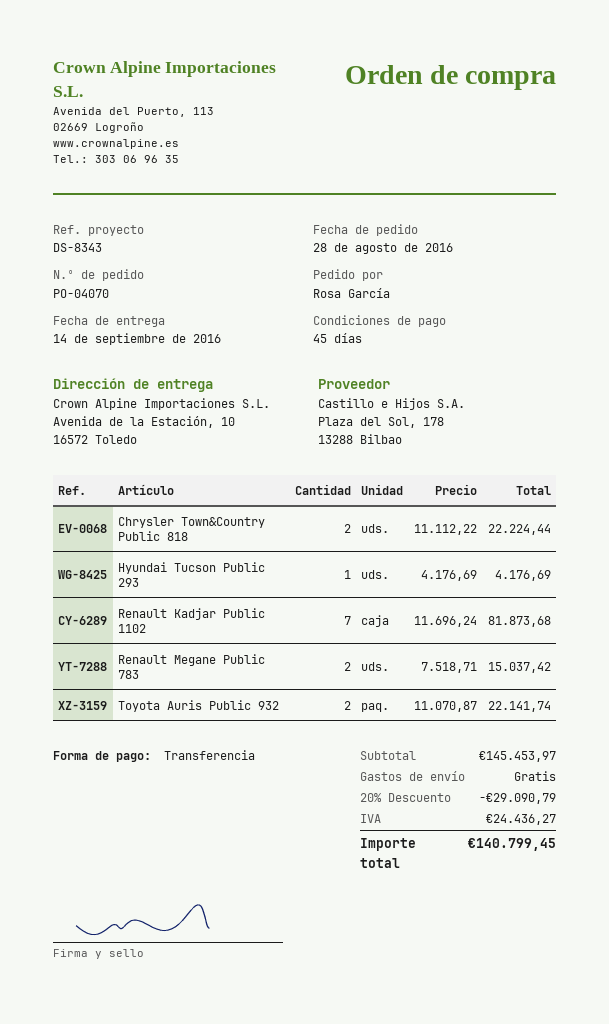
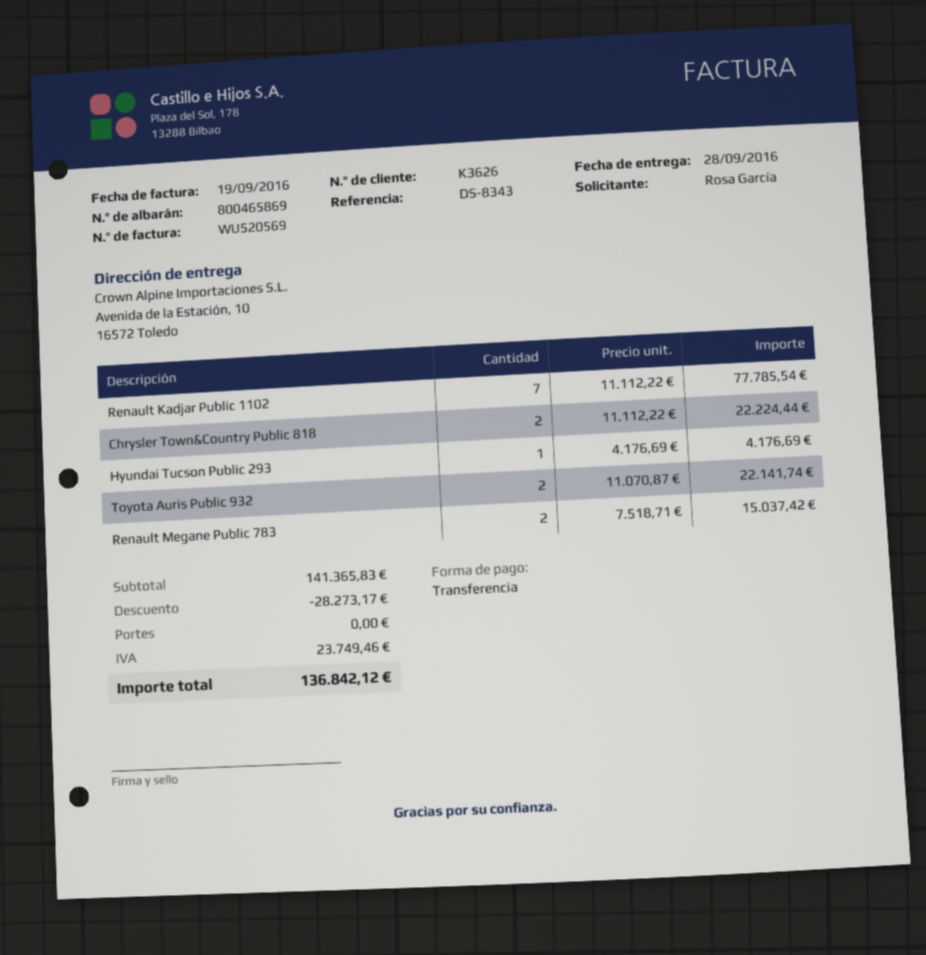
delivery date: 2016-09-14 -> 2016-09-28
Renault Kadjar Public 1102: 7 x 11696.24 = 81873.68 -> 7 x 11112.22 = 77785.54
subtotal: 145453.97 -> 141365.83
discount: 29090.79 -> 28273.17
tax: 24436.27 -> 23749.46
total: 140799.45 -> 136842.12

